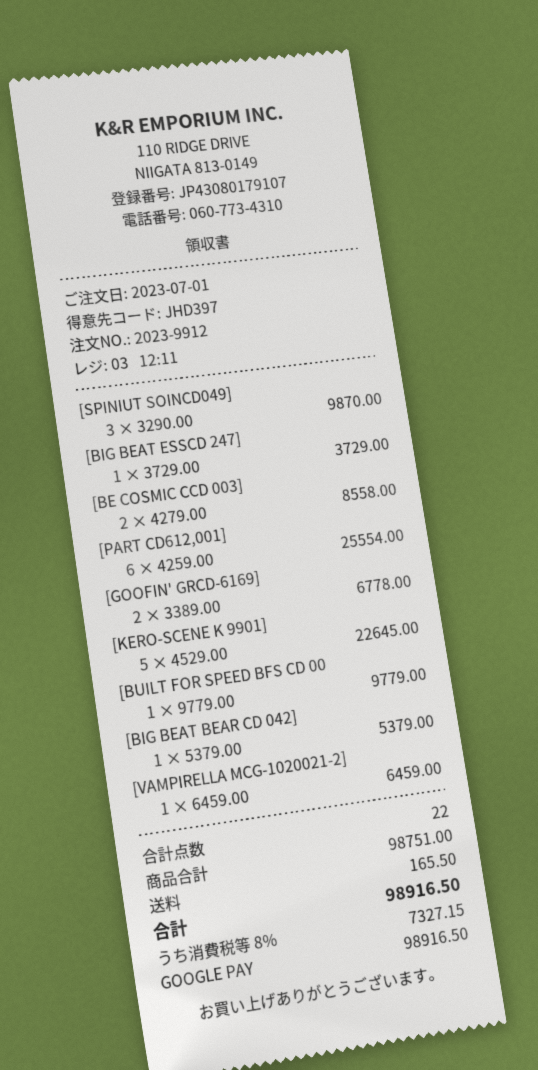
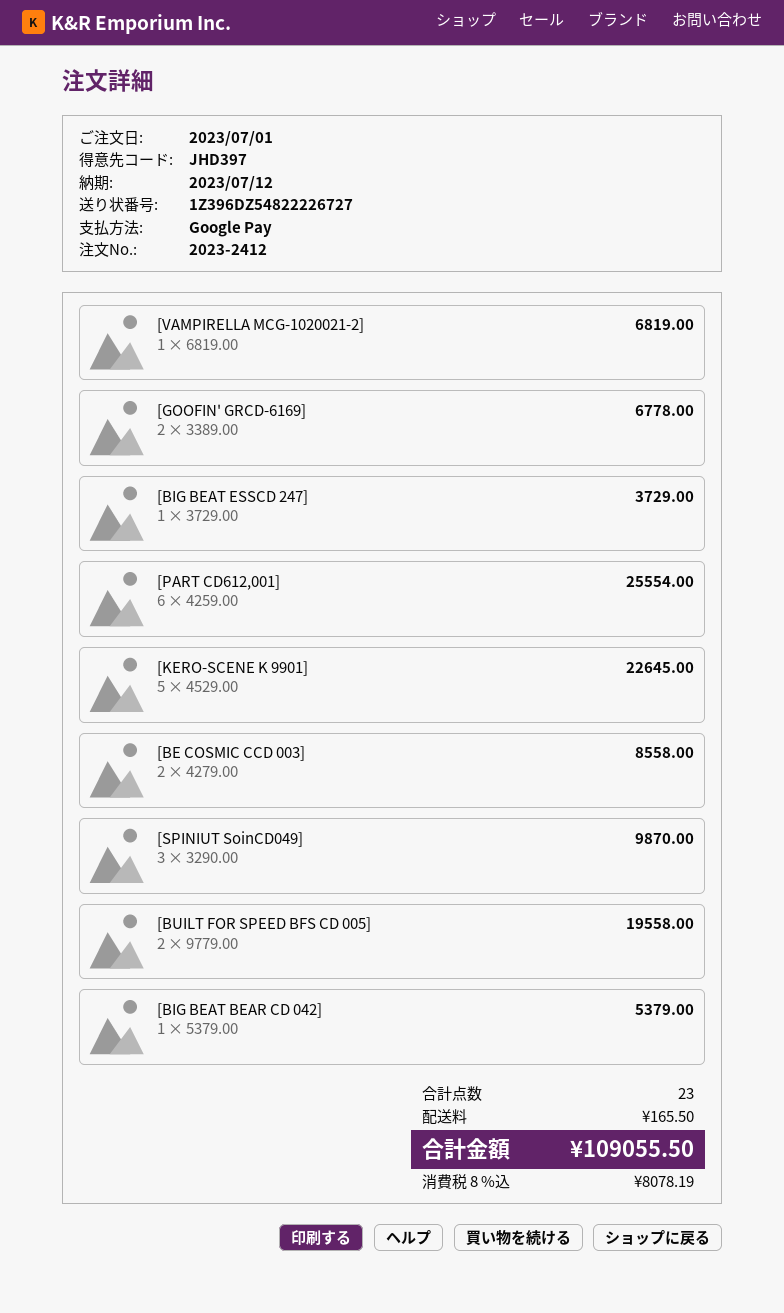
order number: 2023-9912 -> 2023-2412
[BUILT FOR SPEED BFS CD 00: 1 x 9779.00 = 9779.00 -> 2 x 9779.00 = 19558.00
[VAMPIRELLA MCG-1020021-2]: 1 x 6459.00 = 6459.00 -> 1 x 6819.00 = 6819.00
total quantity: 22 -> 23
tax: 8% = 7327.15 -> 8% = 8078.19
total: 98916.50 -> 109055.50

